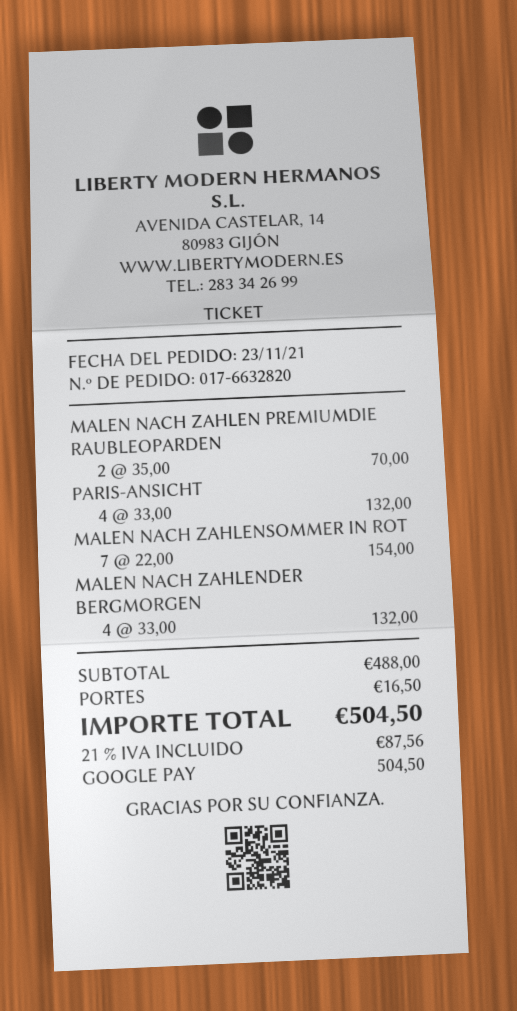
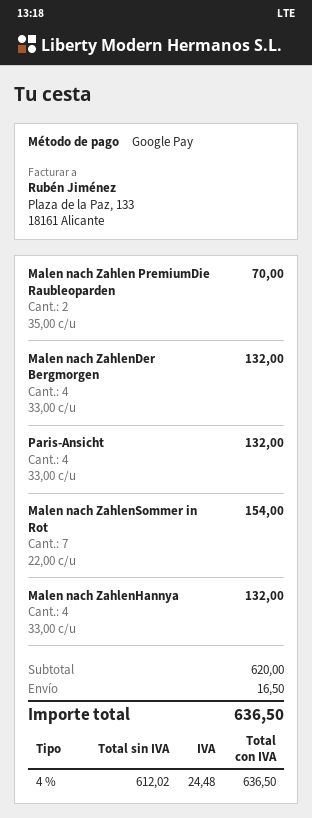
Malen nach ZahlenHannya: none -> 4 x 33.00 = 132.00
subtotal: 488.00 -> 620.00
tax: 21% = 87.56 -> 4% = 24.48
total: 504.50 -> 636.50

